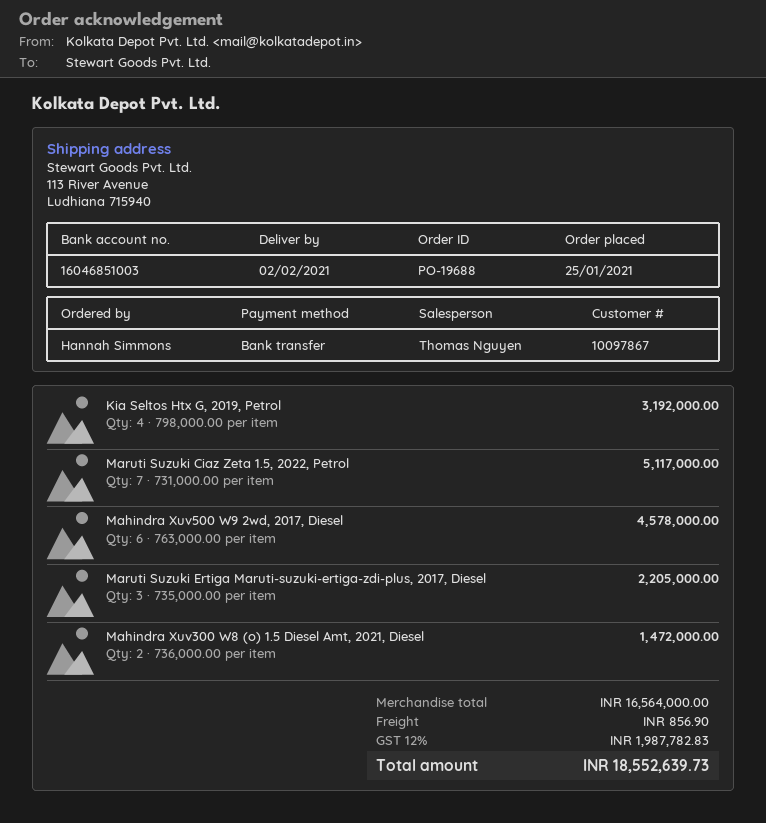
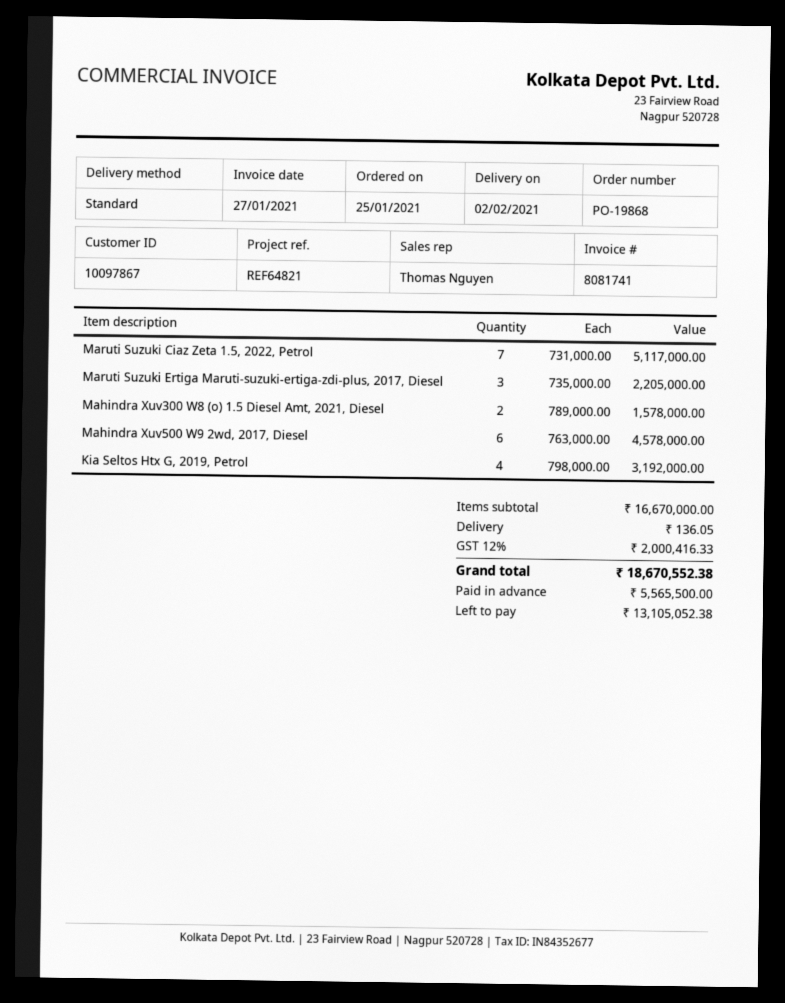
order number: PO-19688 -> PO-19868
Mahindra Xuv300 W8 (o) 1.5 Diesel Amt, 2021, Diesel: 2 x 736000.00 = 1472000.00 -> 2 x 789000.00 = 1578000.00
subtotal: 16564000.00 -> 16670000.00
shipping: 856.90 -> 136.05
tax: 12% = 1987782.83 -> 12% = 2000416.33
total: 18552639.73 -> 18670552.38

